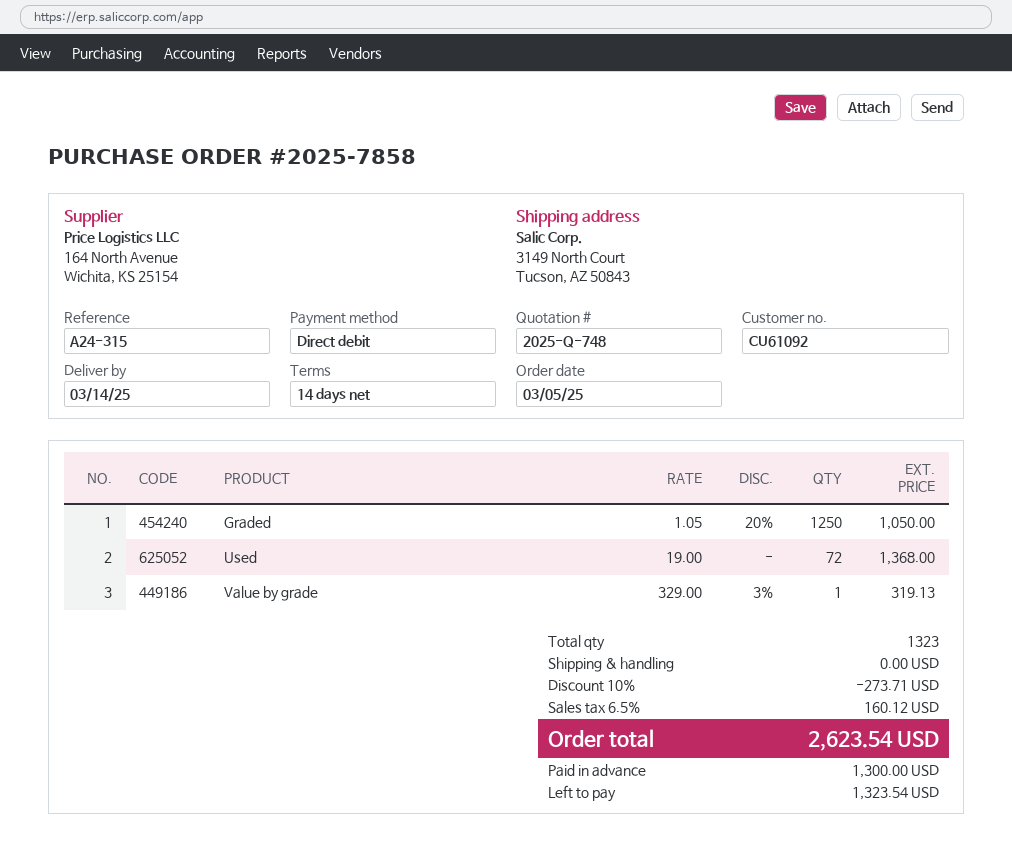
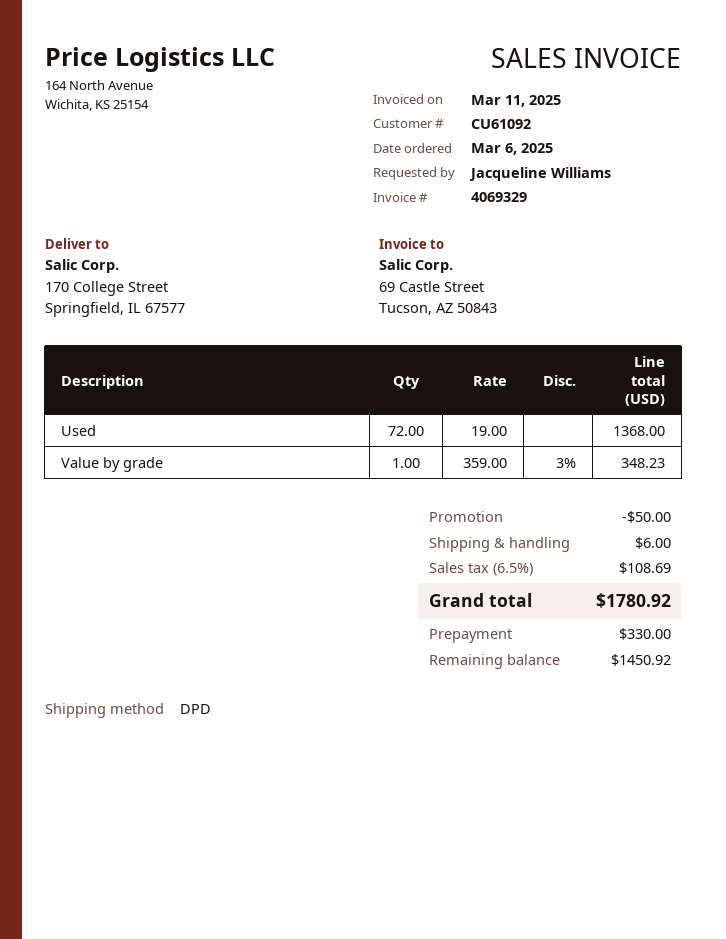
order date: 2025-03-05 -> 2025-03-06
ship to: 3149 North Court, Tucson, AZ 50843 -> 170 College Street, Springfield, IL 67577
Graded: 1250 x 1.05 - 20% = 1050.00 -> none
Value by grade: 1 x 329.00 - 3% = 319.13 -> 1 x 359.00 - 3% = 348.23
discount: 273.71 -> 50.00
shipping: 0.00 -> 6.00
tax: 6.5% = 160.12 -> 6.5% = 108.69
total: 2623.54 -> 1780.92
deposit: 1300.00 -> 330.00
balance: 1323.54 -> 1450.92

